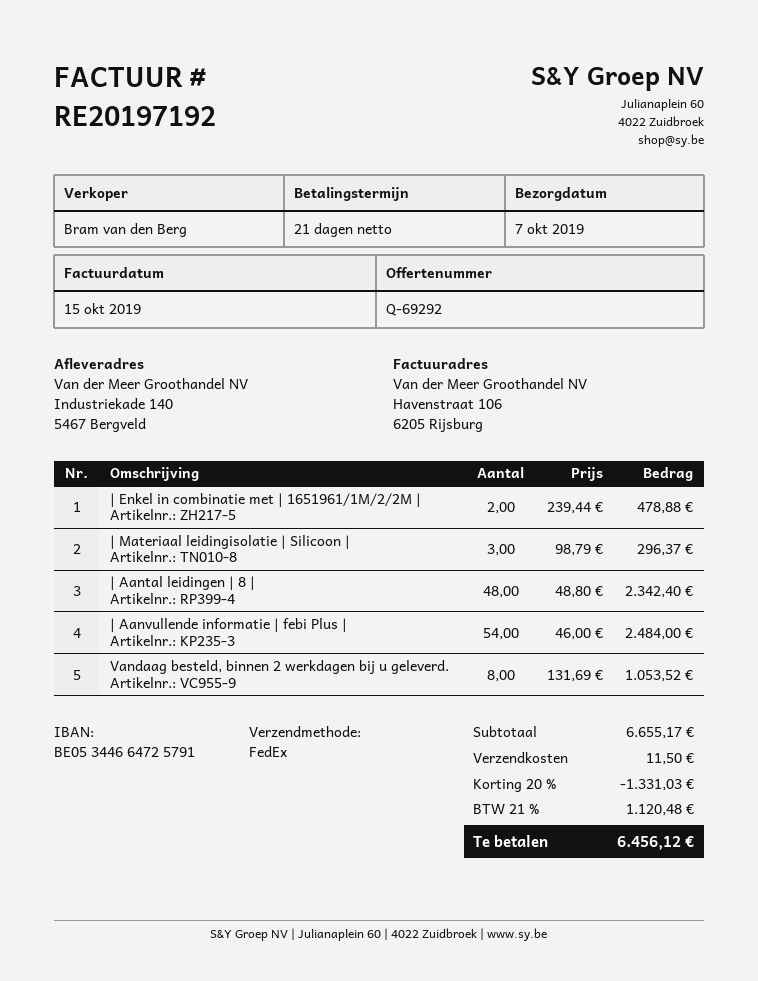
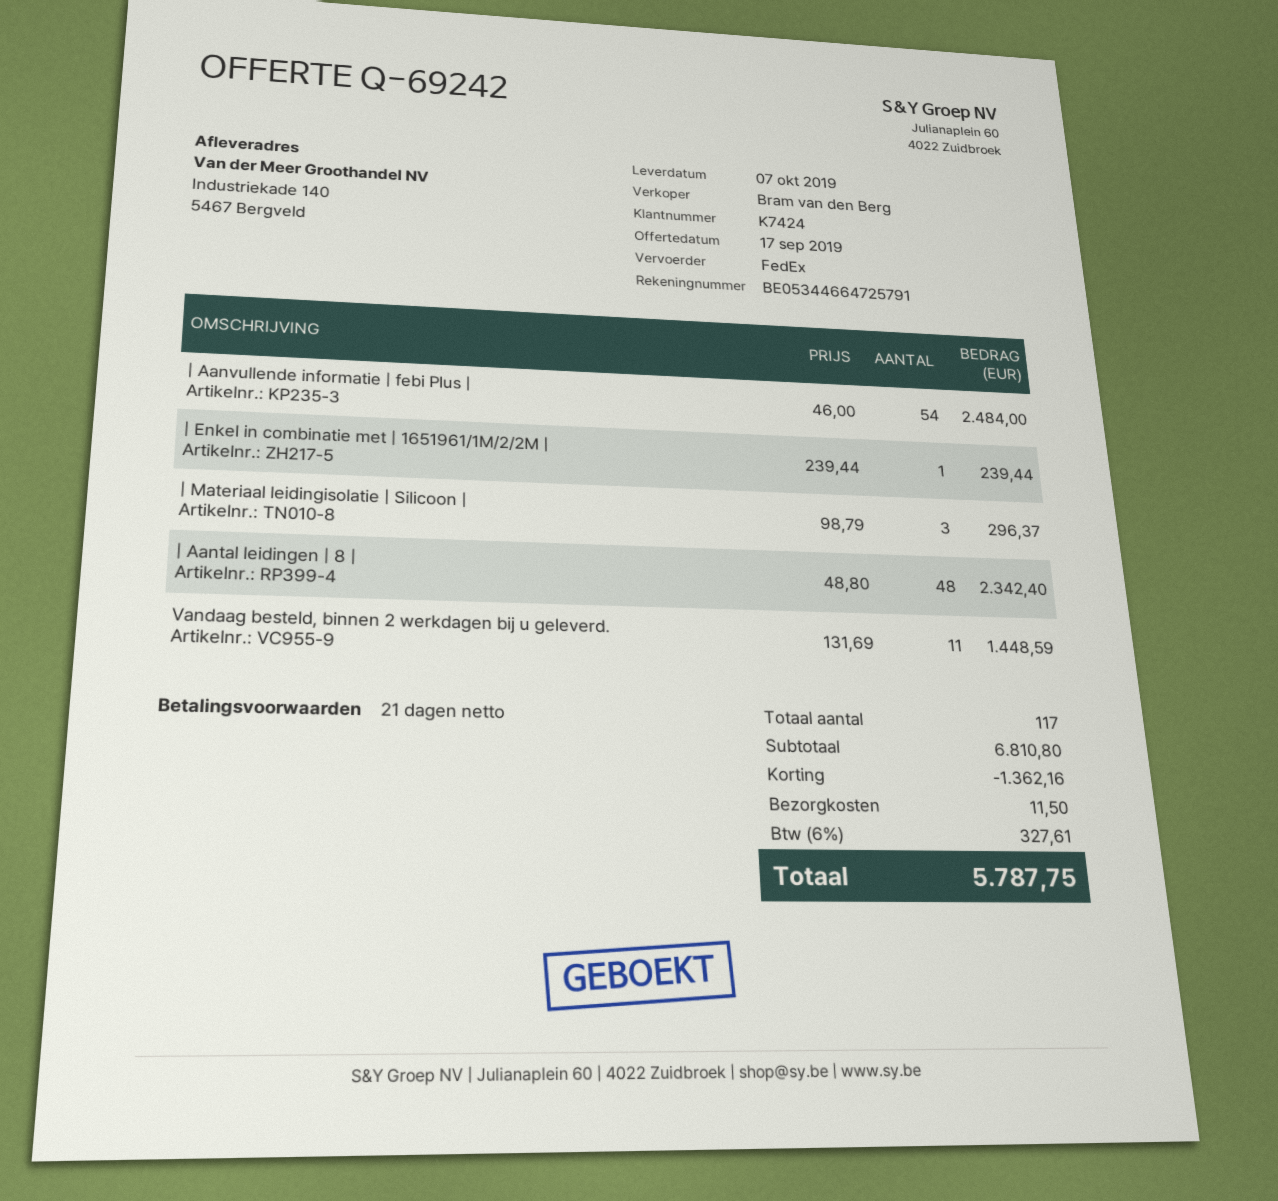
quote number: Q-69292 -> Q-69242
| Enkel in combinatie met | 1651961/1M/2/2M |: 2 x 239.44 = 478.88 -> 1 x 239.44 = 239.44
Vandaag besteld, binnen 2 werkdagen bij u geleverd.: 8 x 131.69 = 1053.52 -> 11 x 131.69 = 1448.59
subtotal: 6655.17 -> 6810.80
discount: 1331.03 -> 1362.16
tax: 21% = 1120.48 -> 6% = 327.61
total: 6456.12 -> 5787.75

